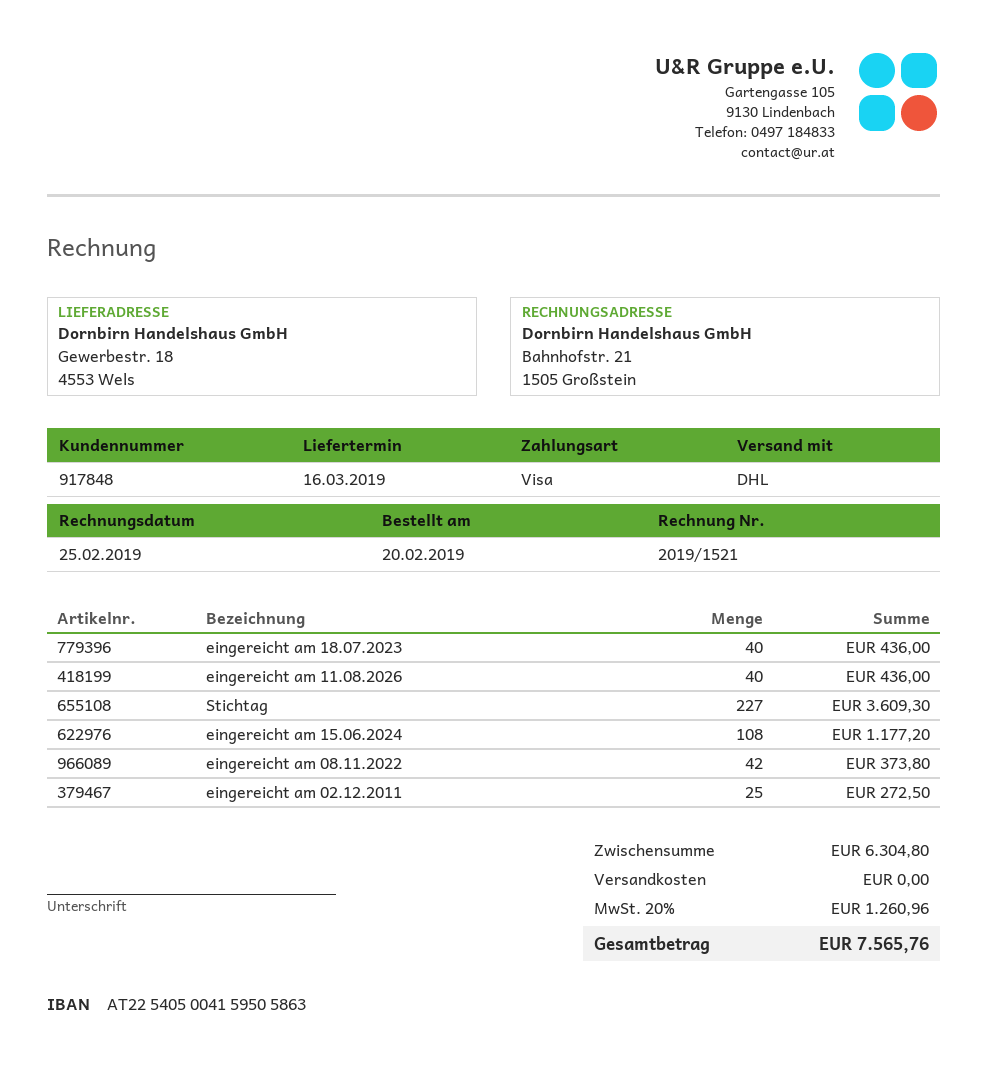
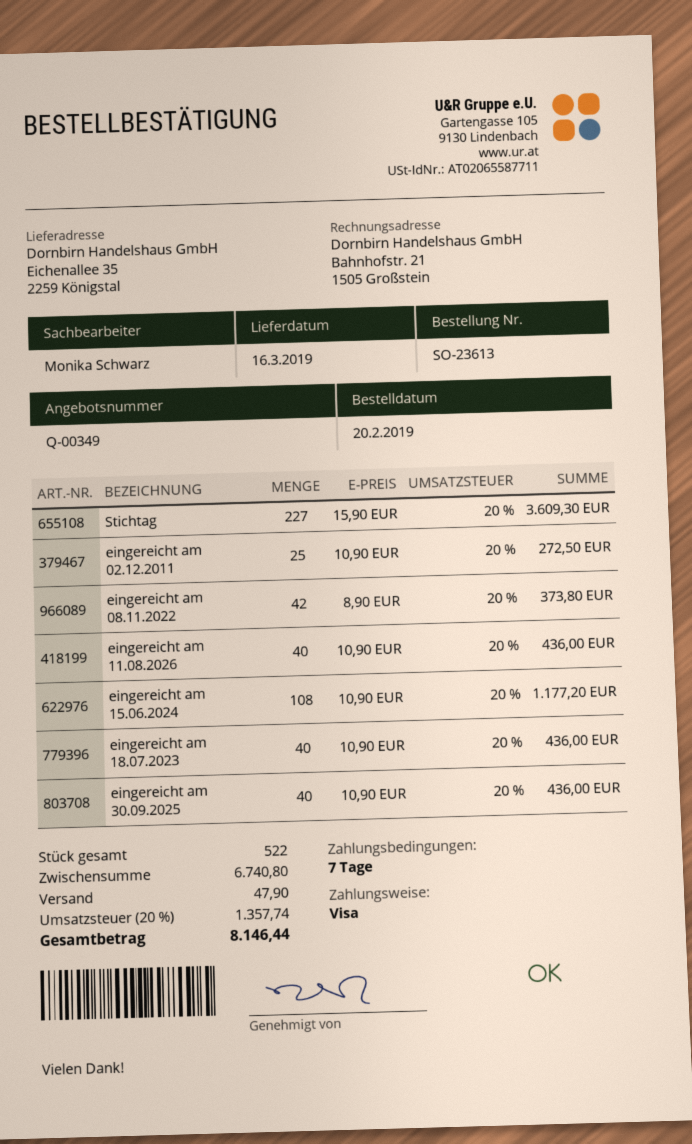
ship to: Gewerbestr. 18, 4553 Wels -> Eichenallee 35, 2259 Königstal
eingereicht am 30.09.2025: none -> 40 for 436.00
subtotal: 6304.80 -> 6740.80
shipping: 0.00 -> 47.90
tax: 20% = 1260.96 -> 20% = 1357.74
total: 7565.76 -> 8146.44

